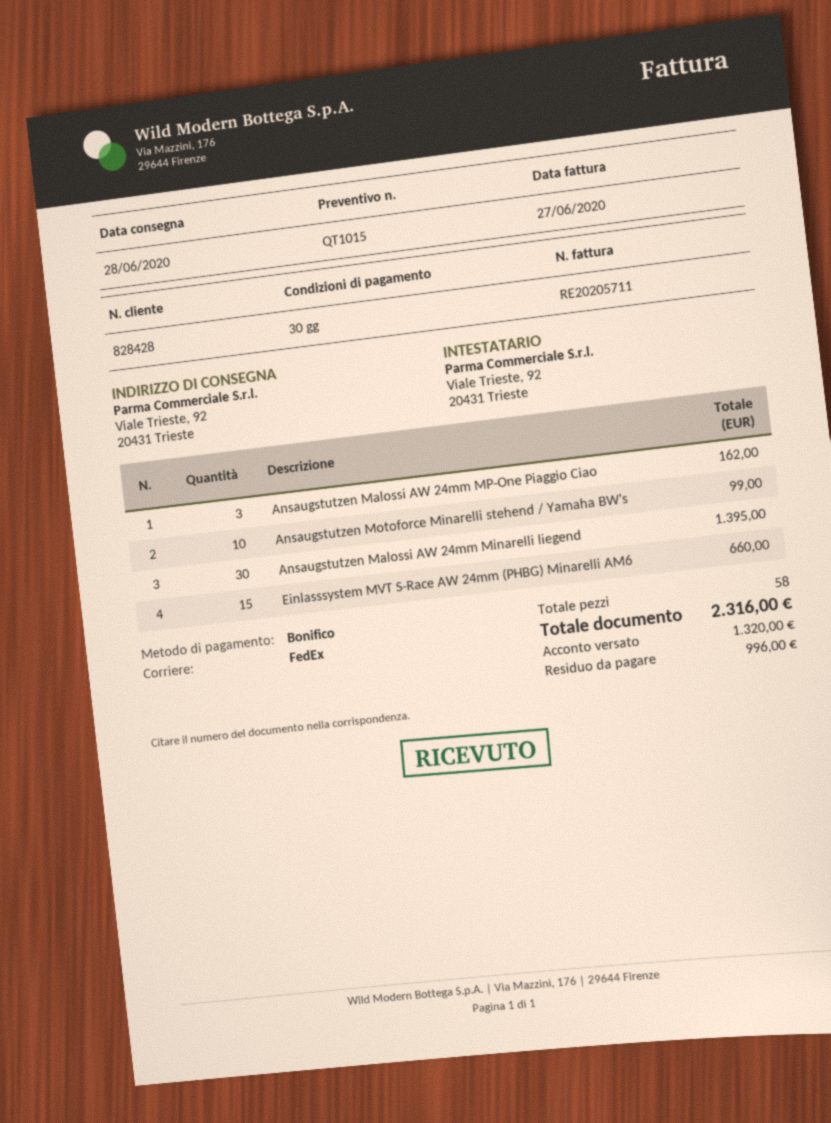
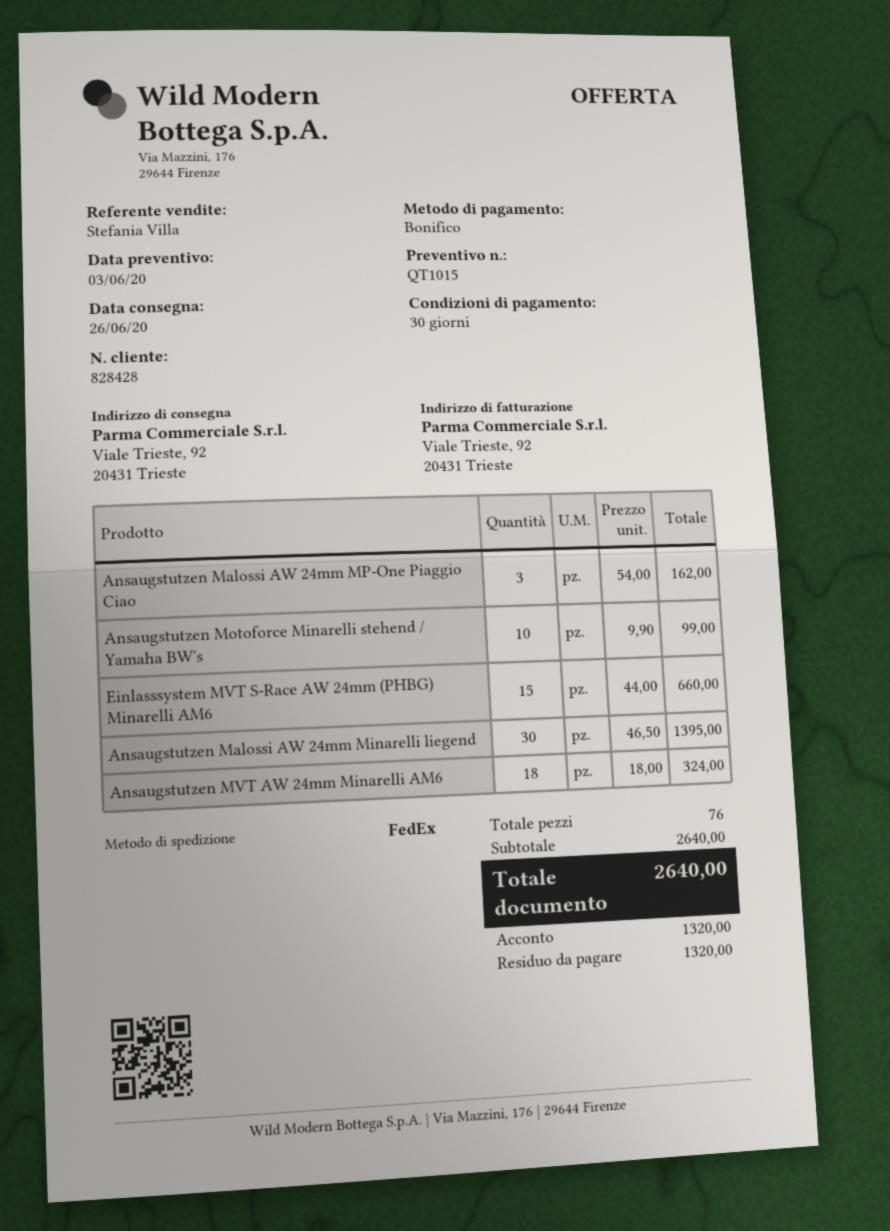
delivery date: 2020-06-28 -> 2020-06-26
Ansaugstutzen MVT AW 24mm Minarelli AM6: none -> 18 for 324.00
total quantity: 58 -> 76
total: 2316.00 -> 2640.00
balance: 996.00 -> 1320.00

